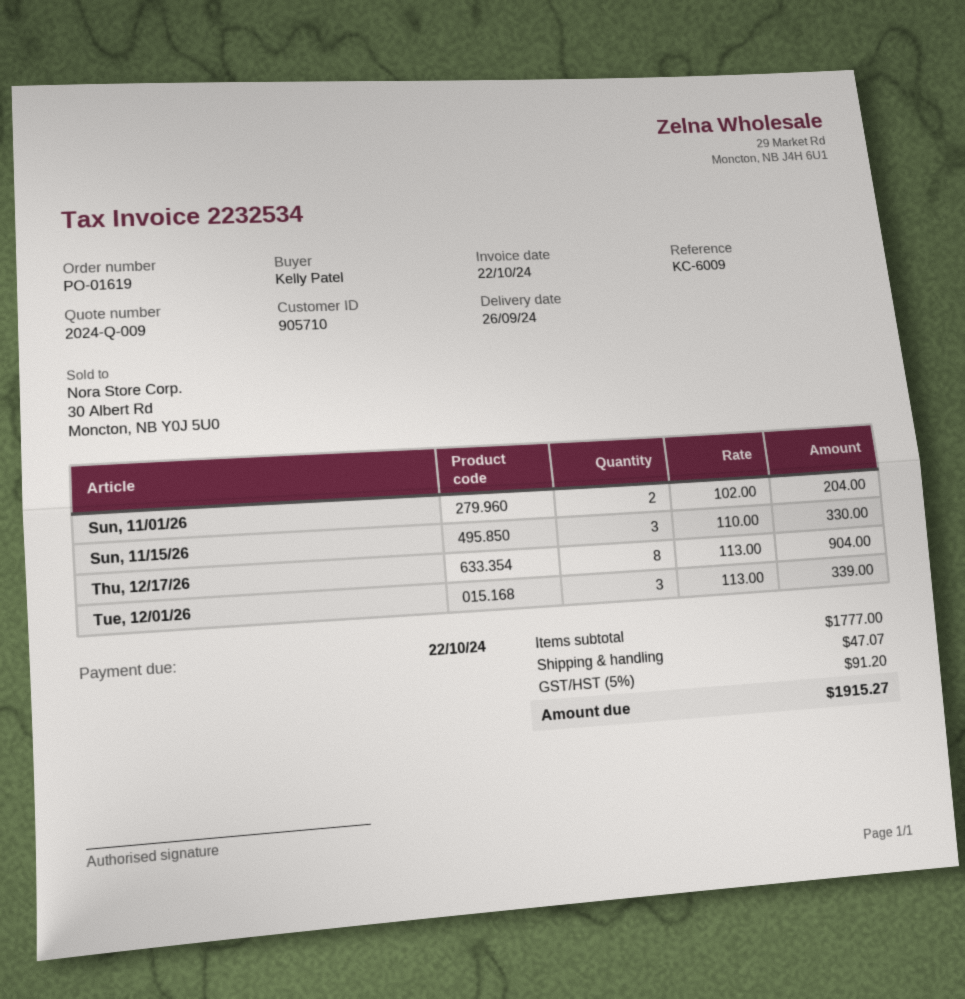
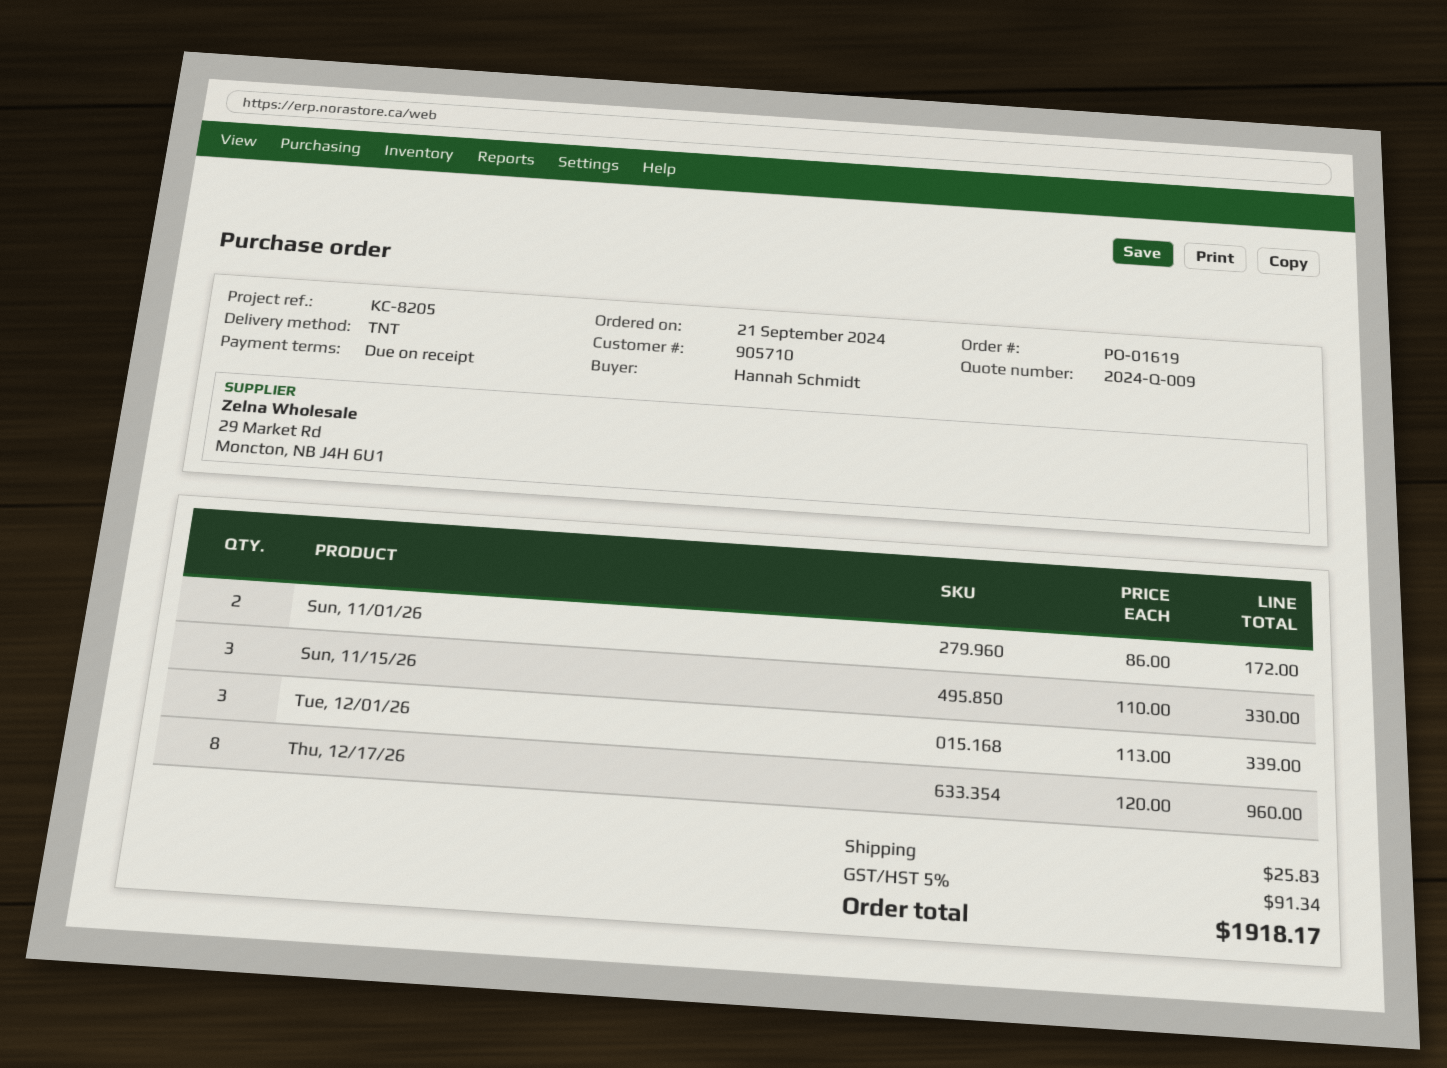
reference: KC-6009 -> KC-8205
ordered by: Kelly Patel -> Hannah Schmidt
Sun, 11/01/26: 2 x 102.00 = 204.00 -> 2 x 86.00 = 172.00
Thu, 12/17/26: 8 x 113.00 = 904.00 -> 8 x 120.00 = 960.00
shipping: 47.07 -> 25.83
tax: 5% = 91.20 -> 5% = 91.34
total: 1915.27 -> 1918.17

